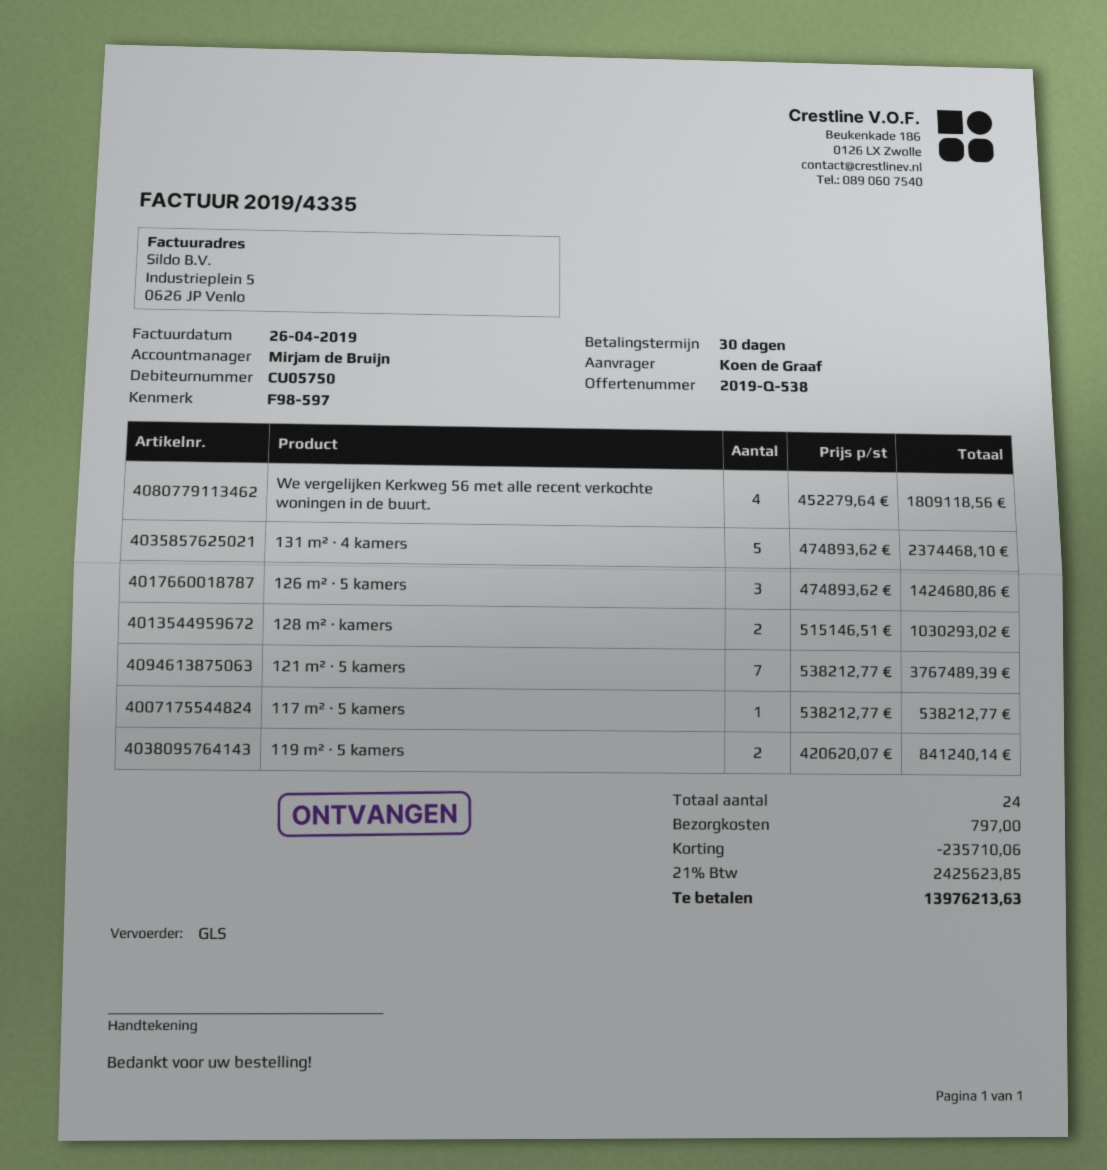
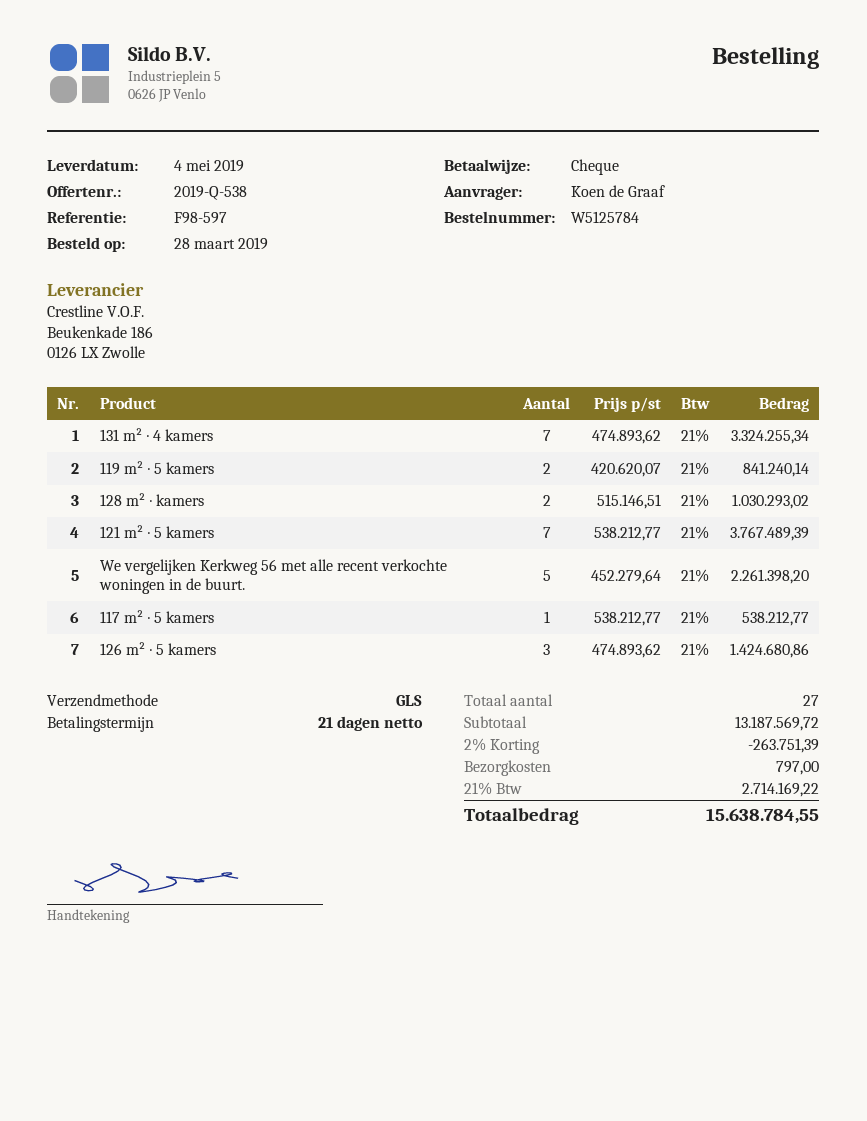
payment terms: 30 days -> 21 days
We vergelijken Kerkweg 56 met alle recent verkochte woningen in de buurt.: 4 x 452279.64 = 1809118.56 -> 5 x 452279.64 = 2261398.20
131 m² · 4 kamers: 5 x 474893.62 = 2374468.10 -> 7 x 474893.62 = 3324255.34
total quantity: 24 -> 27
discount: 235710.06 -> 263751.39
tax: 21% = 2425623.85 -> 21% = 2714169.22
total: 13976213.63 -> 15638784.55

